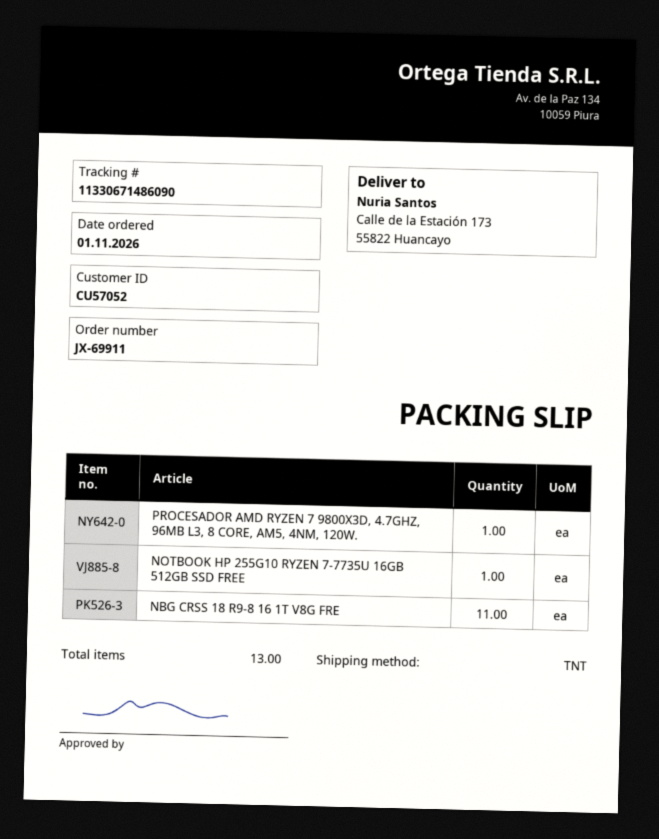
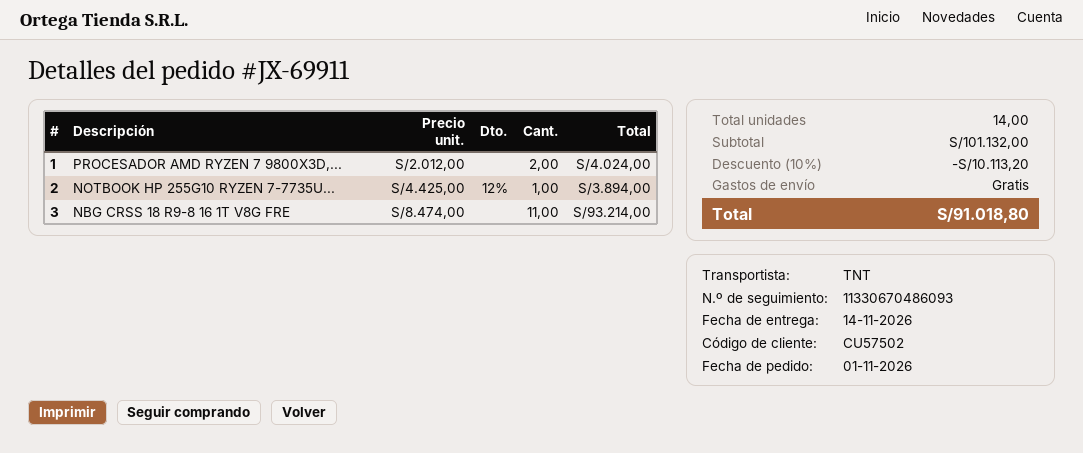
customer number: CU57052 -> CU57502
tracking number: 11330671486090 -> 11330670486093
PROCESADOR AMD RYZEN 7 9800X3D, 4.7GHZ, 96MB L3, 8 CORE, AM5, 4NM, 120W.: 1 -> 2
total quantity: 13 -> 14

